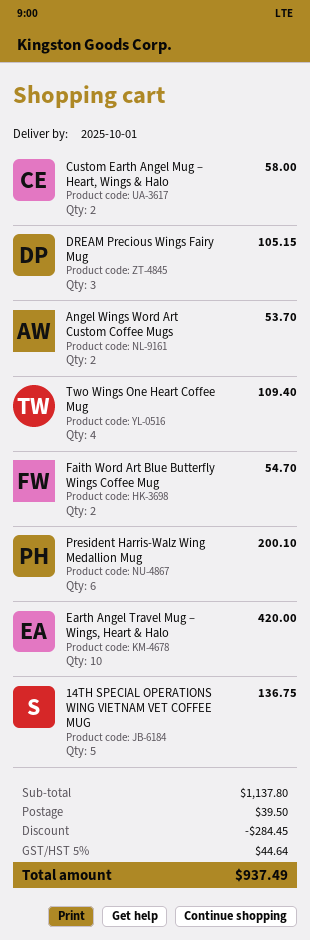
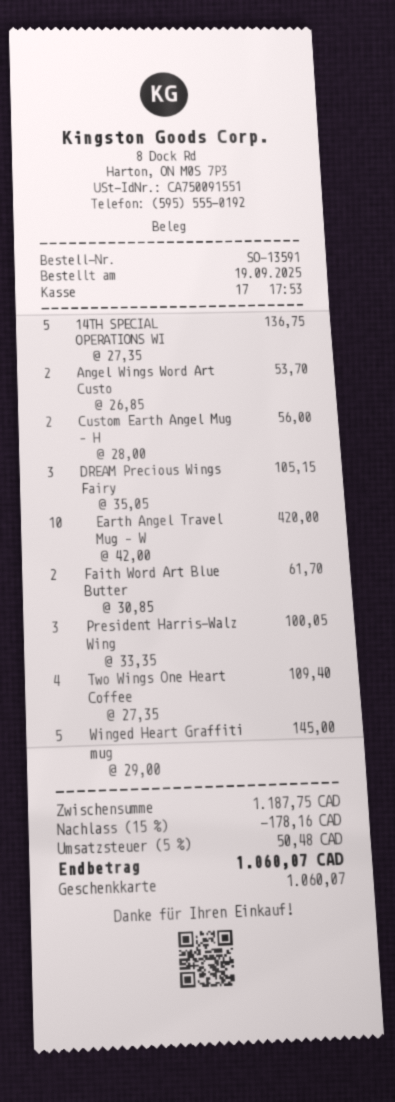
Custom Earth Angel Mug – Heart, Wings & Halo: 2 for 58.00 -> 2 for 56.00
Faith Word Art Blue Butterfly Wings Coffee Mug: 2 for 54.70 -> 2 for 61.70
President Harris-Walz Wing Medallion Mug: 6 for 200.10 -> 3 for 100.05
Winged Heart Graffiti mug: none -> 5 for 145.00
subtotal: 1137.80 -> 1187.75
discount: 284.45 -> 178.16
shipping: 39.50 -> none
tax: 5% = 44.64 -> 5% = 50.48
total: 937.49 -> 1060.07

